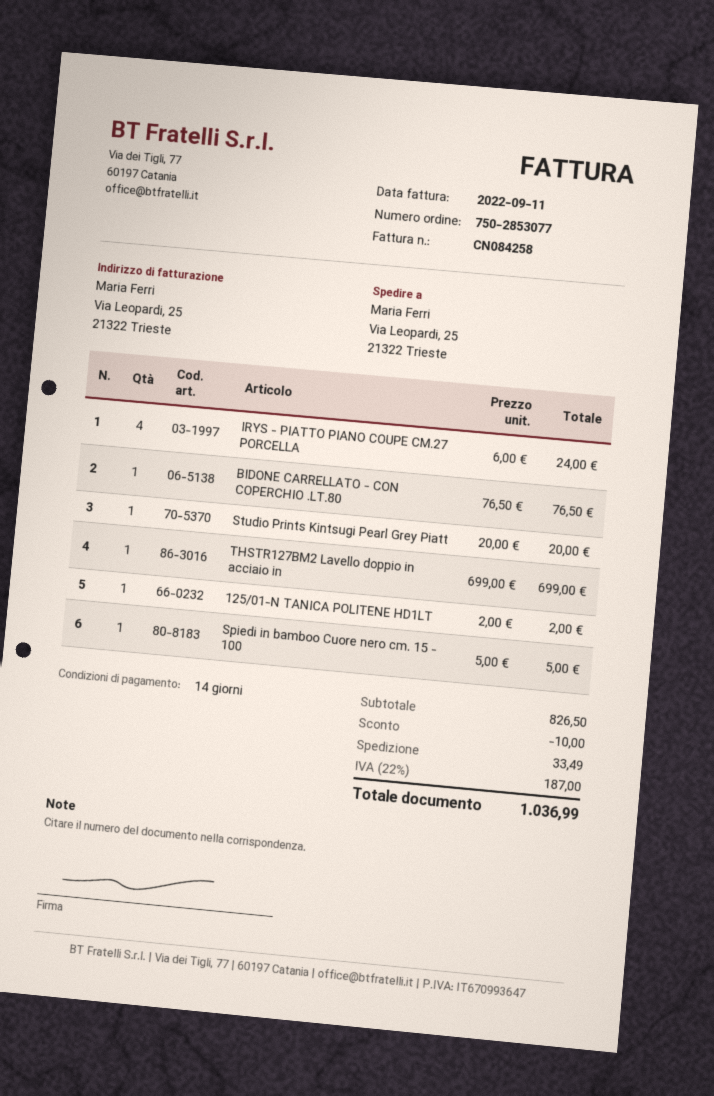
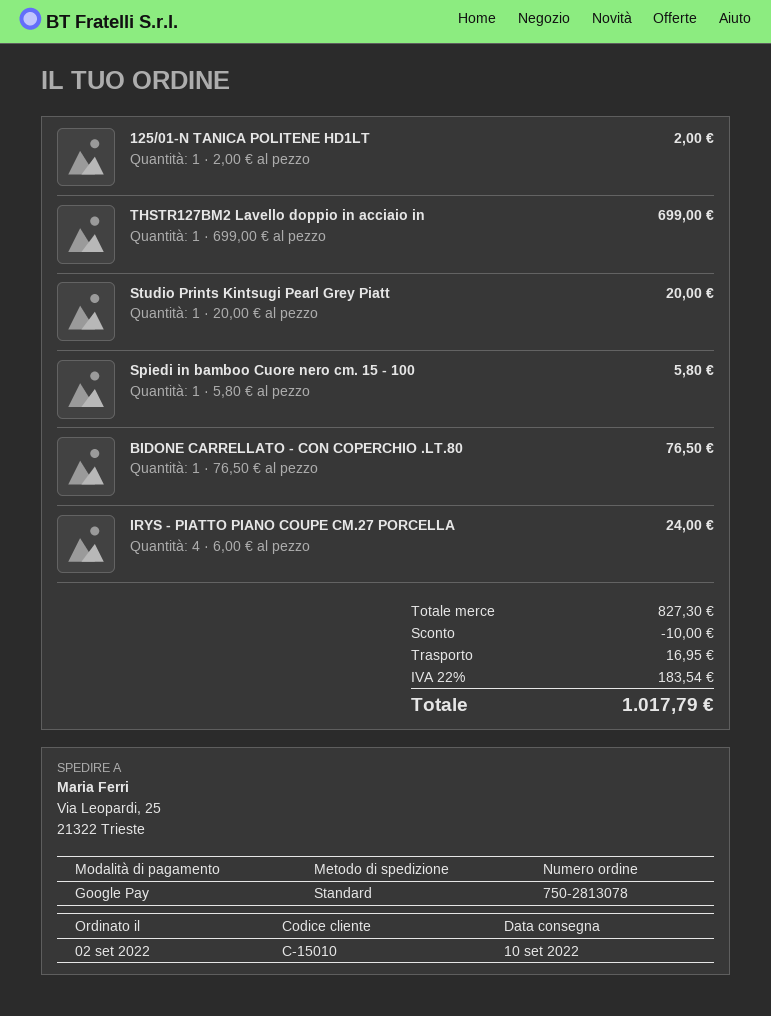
order number: 750-2853077 -> 750-2813078
Spiedi in bamboo Cuore nero cm. 15 - 100: 1 x 5.00 = 5.00 -> 1 x 5.80 = 5.80
subtotal: 826.50 -> 827.30
shipping: 33.49 -> 16.95
tax: 22% = 187.00 -> 22% = 183.54
total: 1036.99 -> 1017.79

